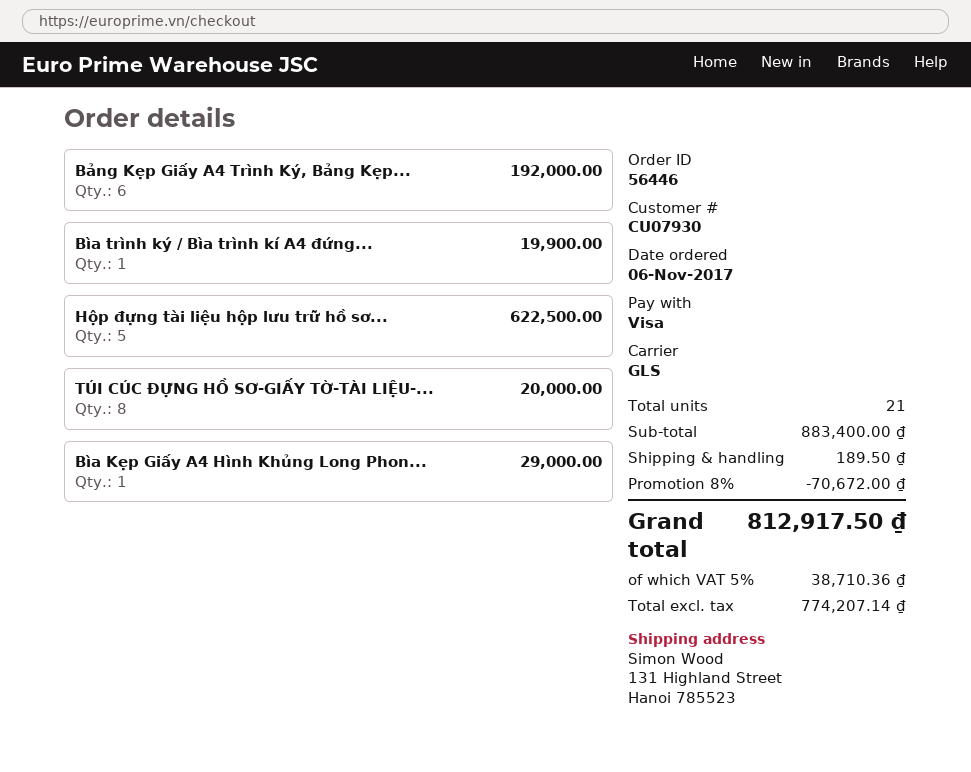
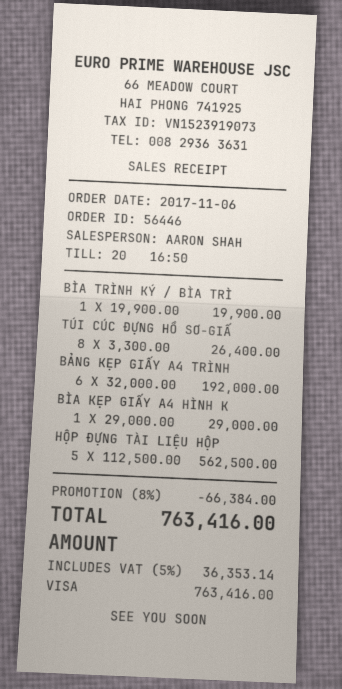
Hộp đựng tài liệu hộp lưu trữ hồ sơ...: 5 for 622500.00 -> 5 for 562500.00
TÚI CÚC ĐỰNG HỒ SƠ-GIẤY TỜ-TÀI LIỆU-...: 8 for 20000.00 -> 8 for 26400.00
discount: 8% = 70672.00 -> 8% = 66384.00
shipping: 189.50 -> none
tax: 5% = 38710.36 -> 5% = 36353.14
total: 812917.50 -> 763416.00

